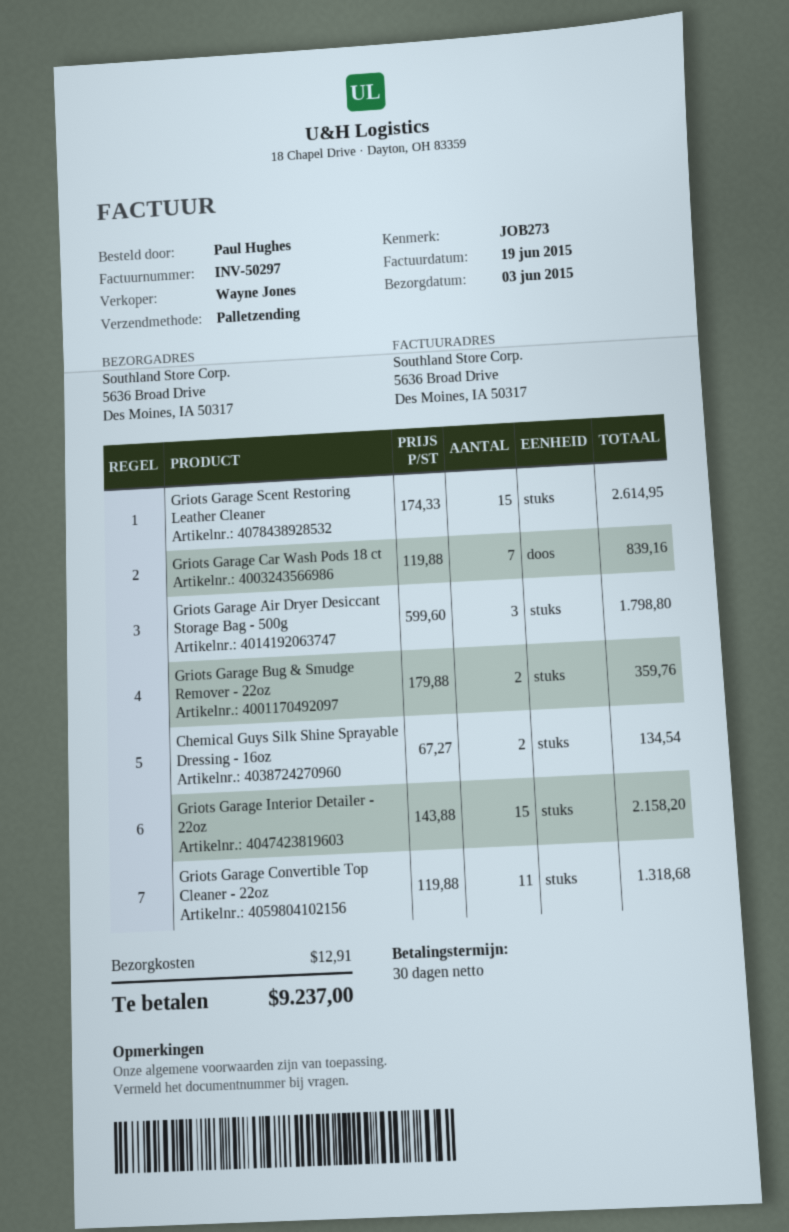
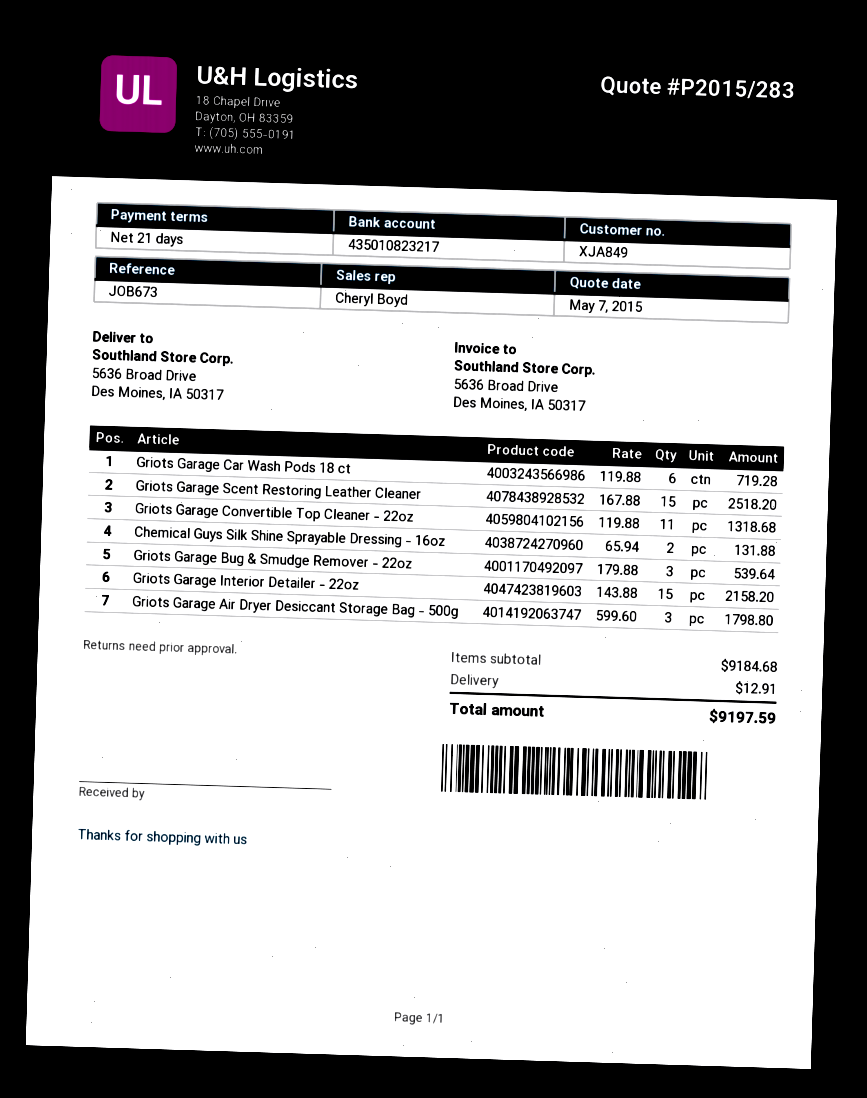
payment terms: 30 days -> 21 days
reference: JOB273 -> JOB673
sales rep: Wayne Jones -> Cheryl Boyd
Griots Garage Scent Restoring Leather Cleaner: 15 x 174.33 = 2614.95 -> 15 x 167.88 = 2518.20
Griots Garage Car Wash Pods 18 ct: 7 x 119.88 = 839.16 -> 6 x 119.88 = 719.28
Griots Garage Bug & Smudge Remover - 22oz: 2 x 179.88 = 359.76 -> 3 x 179.88 = 539.64
Chemical Guys Silk Shine Sprayable Dressing - 16oz: 2 x 67.27 = 134.54 -> 2 x 65.94 = 131.88
total: 9237.00 -> 9197.59

